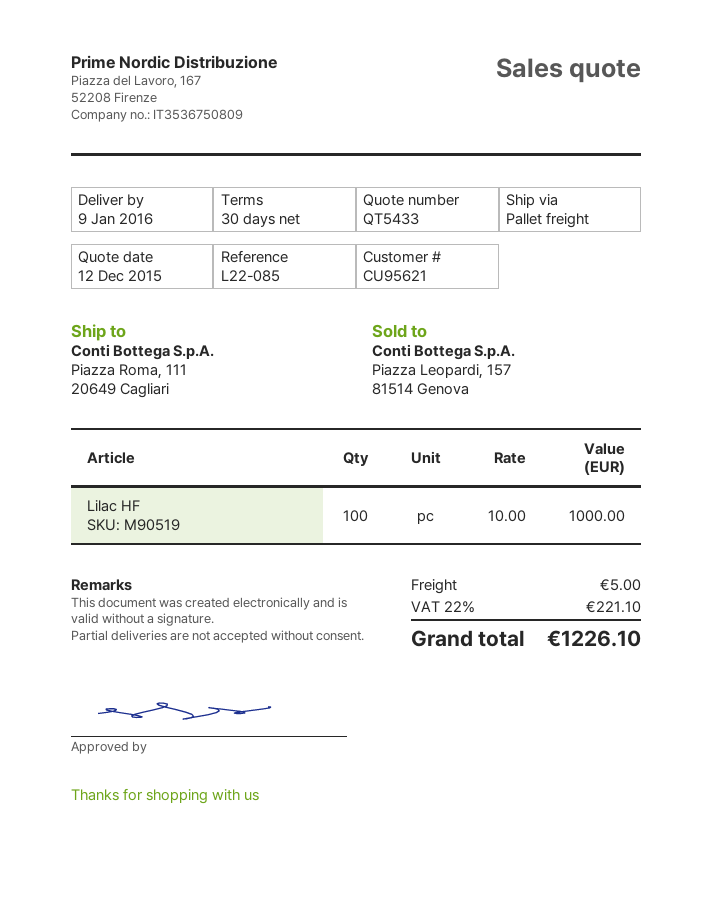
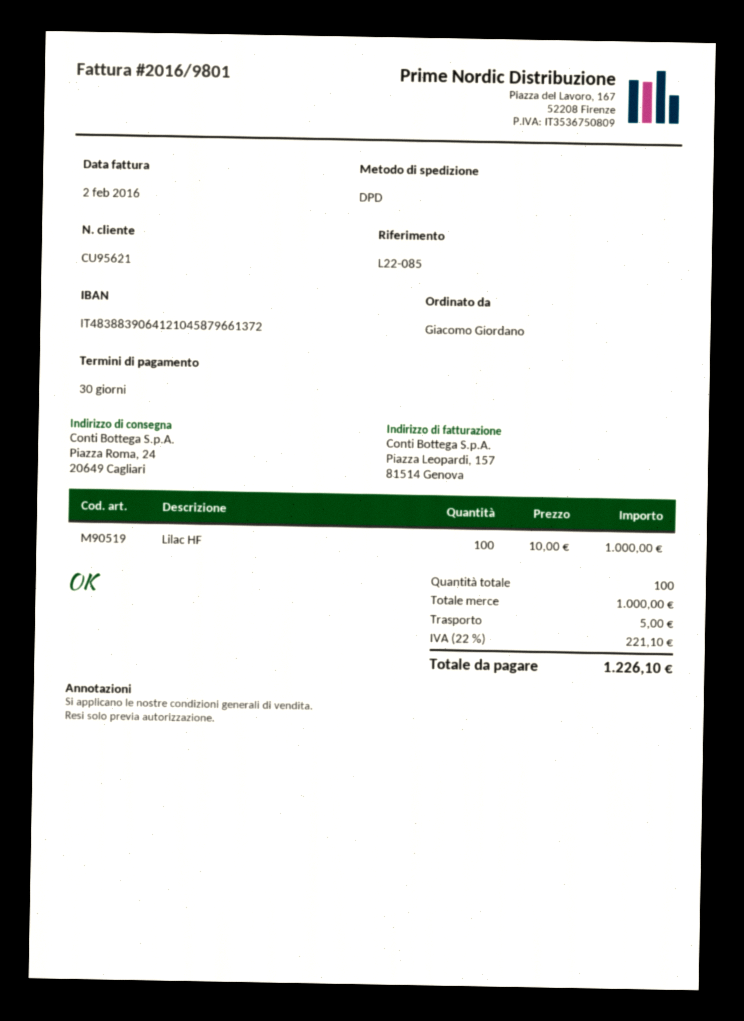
shipping method: pallet freight -> DPD
ship to: Piazza Roma, 111, 20649 Cagliari -> Piazza Roma, 24, 20649 Cagliari

